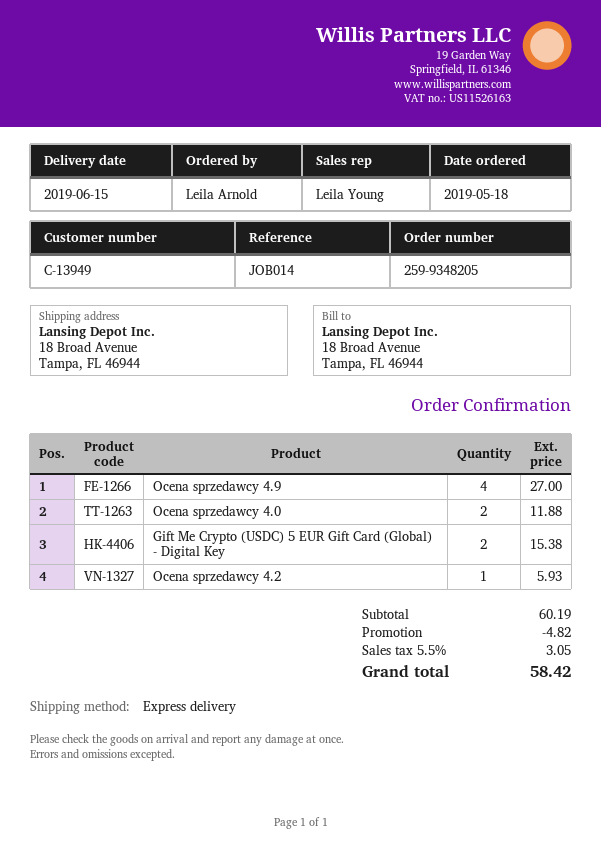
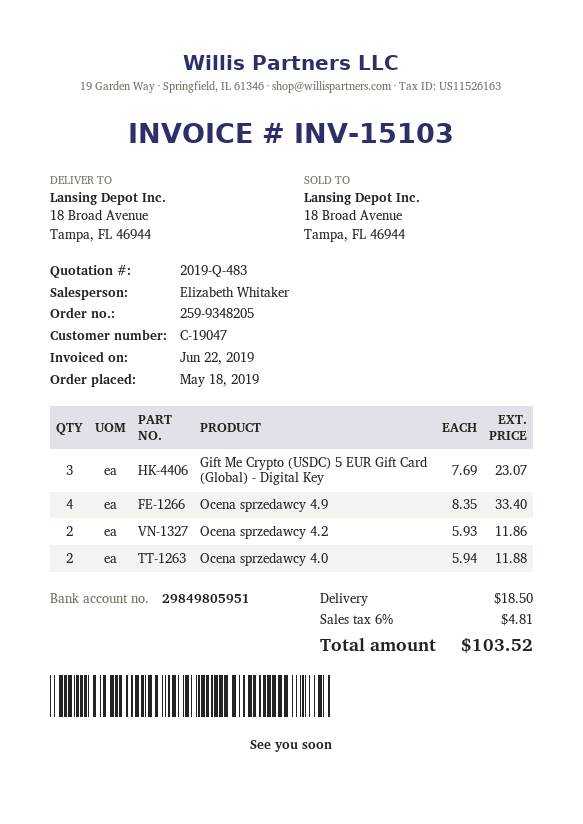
customer number: C-13949 -> C-19047
sales rep: Leila Young -> Elizabeth Whitaker
Ocena sprzedawcy 4.9: 4 for 27.00 -> 4 for 33.40
Gift Me Crypto (USDC) 5 EUR Gift Card (Global) - Digital Key: 2 for 15.38 -> 3 for 23.07
Ocena sprzedawcy 4.2: 1 for 5.93 -> 2 for 11.86
discount: 4.82 -> none
shipping: none -> 18.50
tax: 5.5% = 3.05 -> 6% = 4.81
total: 58.42 -> 103.52

